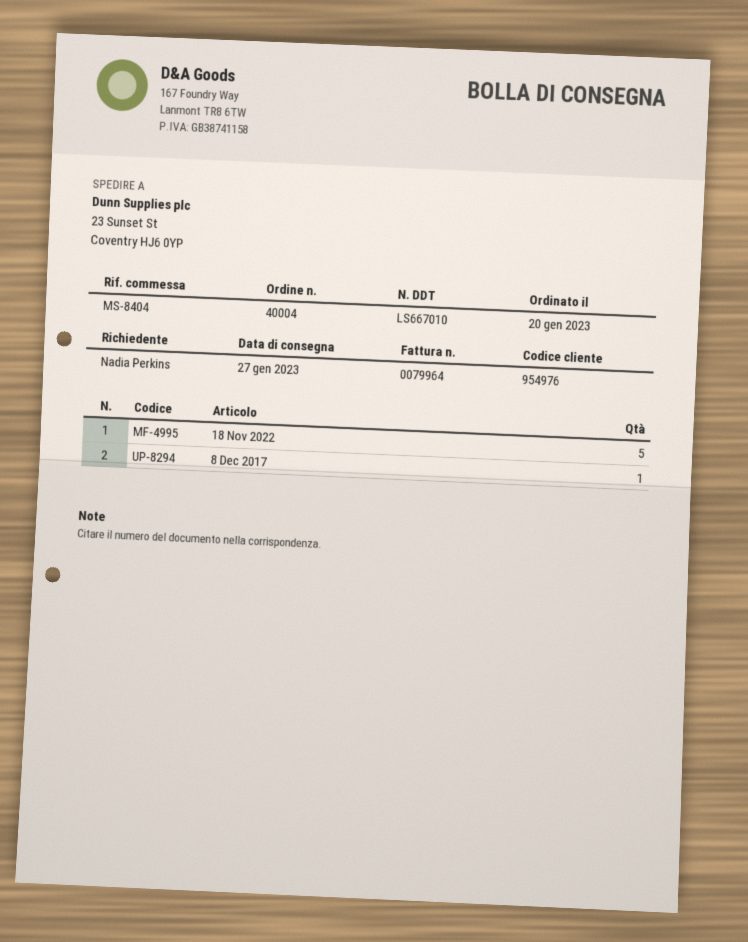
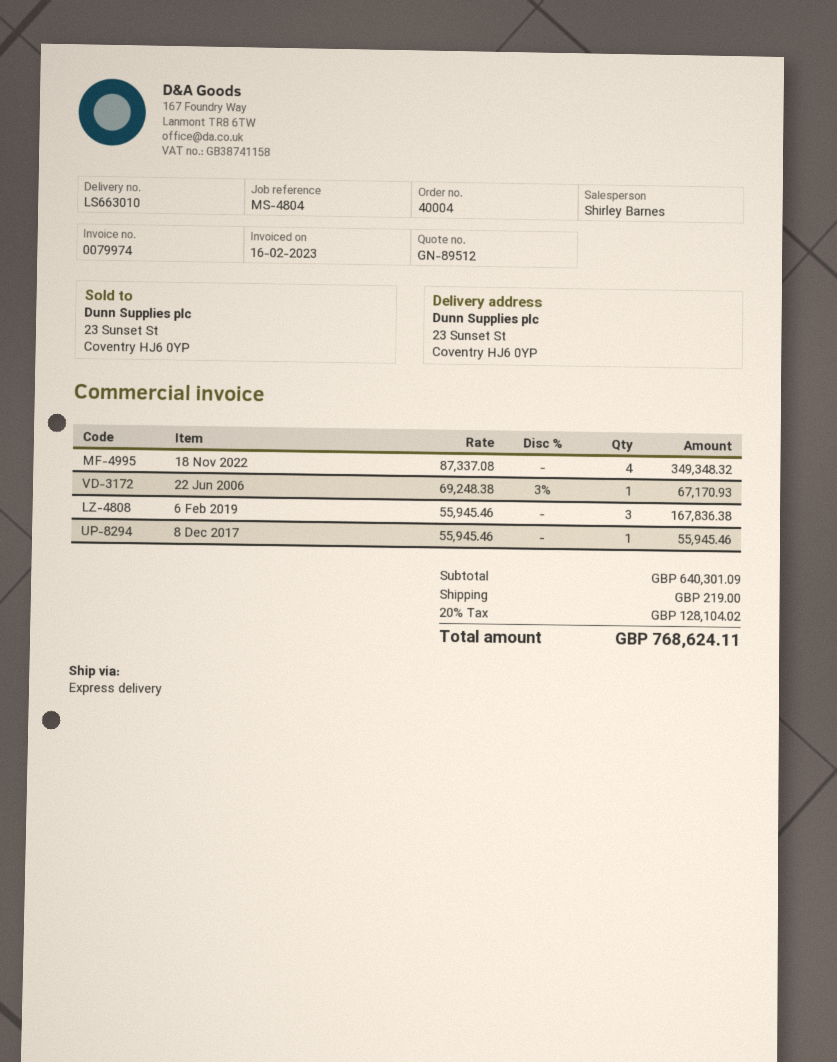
delivery note number: LS667010 -> LS663010
invoice number: 0079964 -> 0079974
reference: MS-8404 -> MS-4804
18 Nov 2022: 5 -> 4
22 Jun 2006: none -> 1
6 Feb 2019: none -> 3

